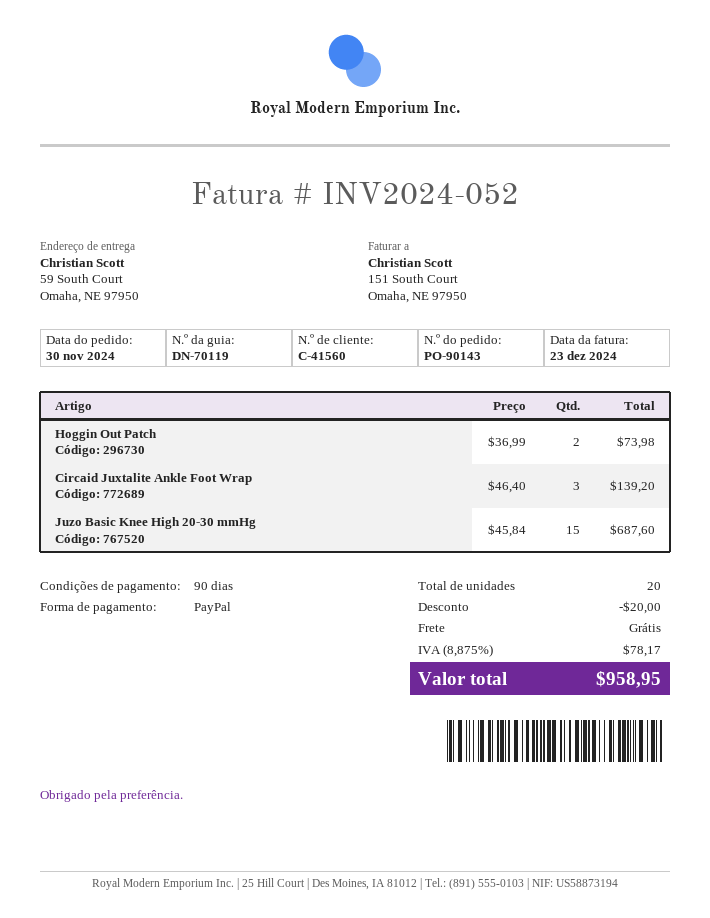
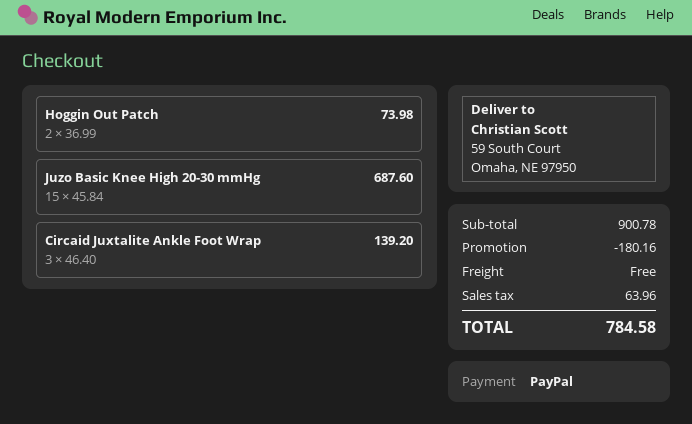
discount: 20.00 -> 180.16
tax: 78.17 -> 63.96
total: 958.95 -> 784.58

